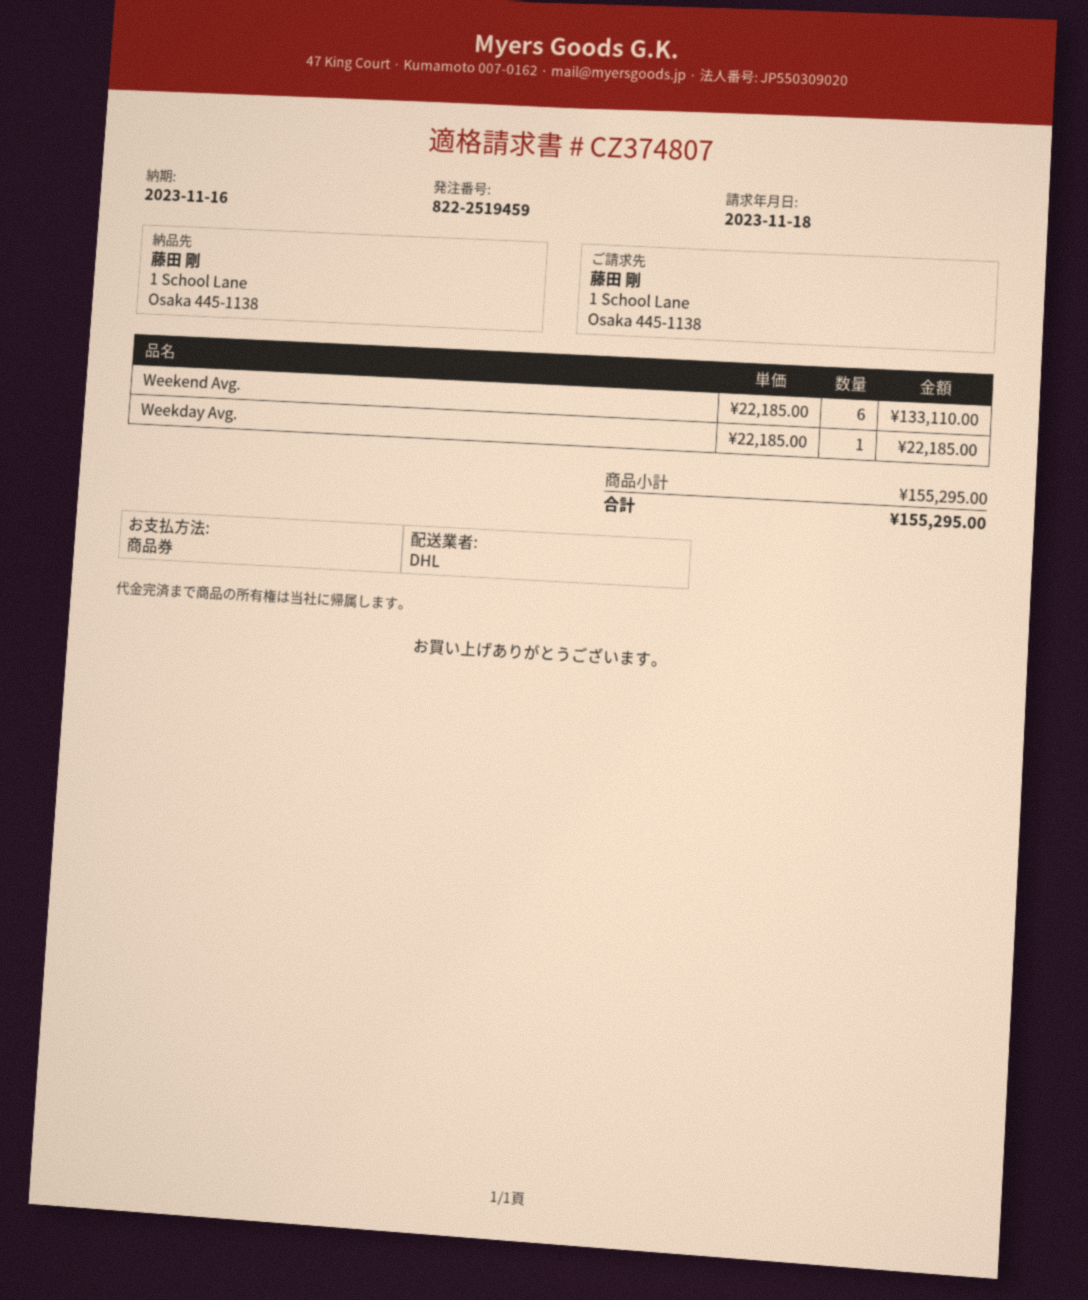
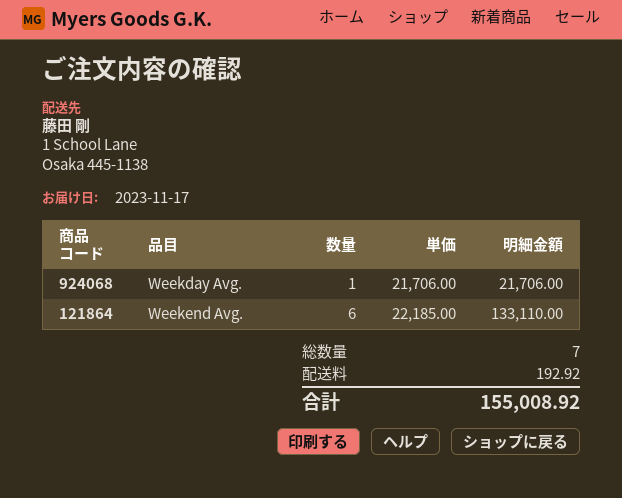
delivery date: 2023-11-16 -> 2023-11-17
Weekday Avg.: 1 x 22185.00 = 22185.00 -> 1 x 21706.00 = 21706.00
shipping: none -> 192.92
total: 155295.00 -> 155008.92

